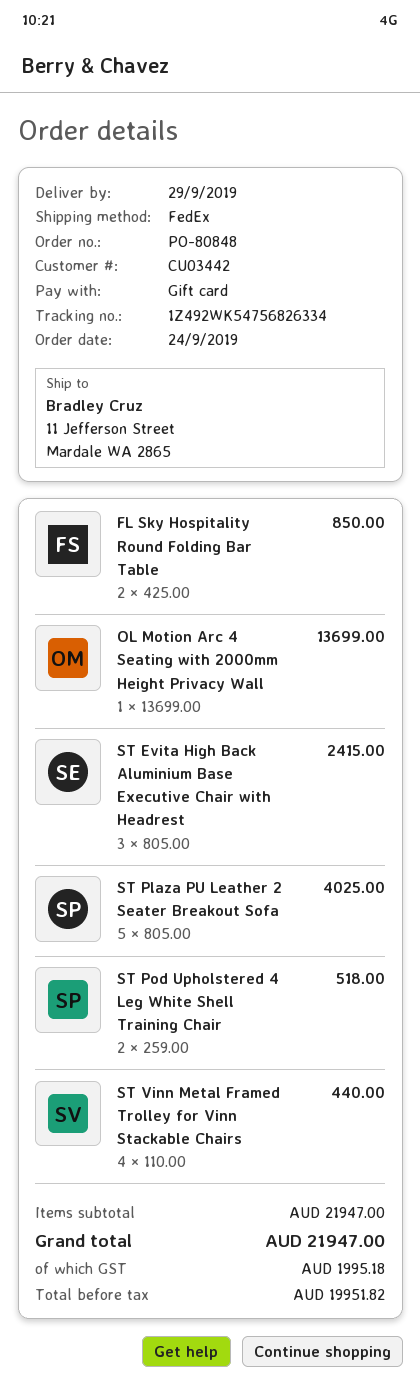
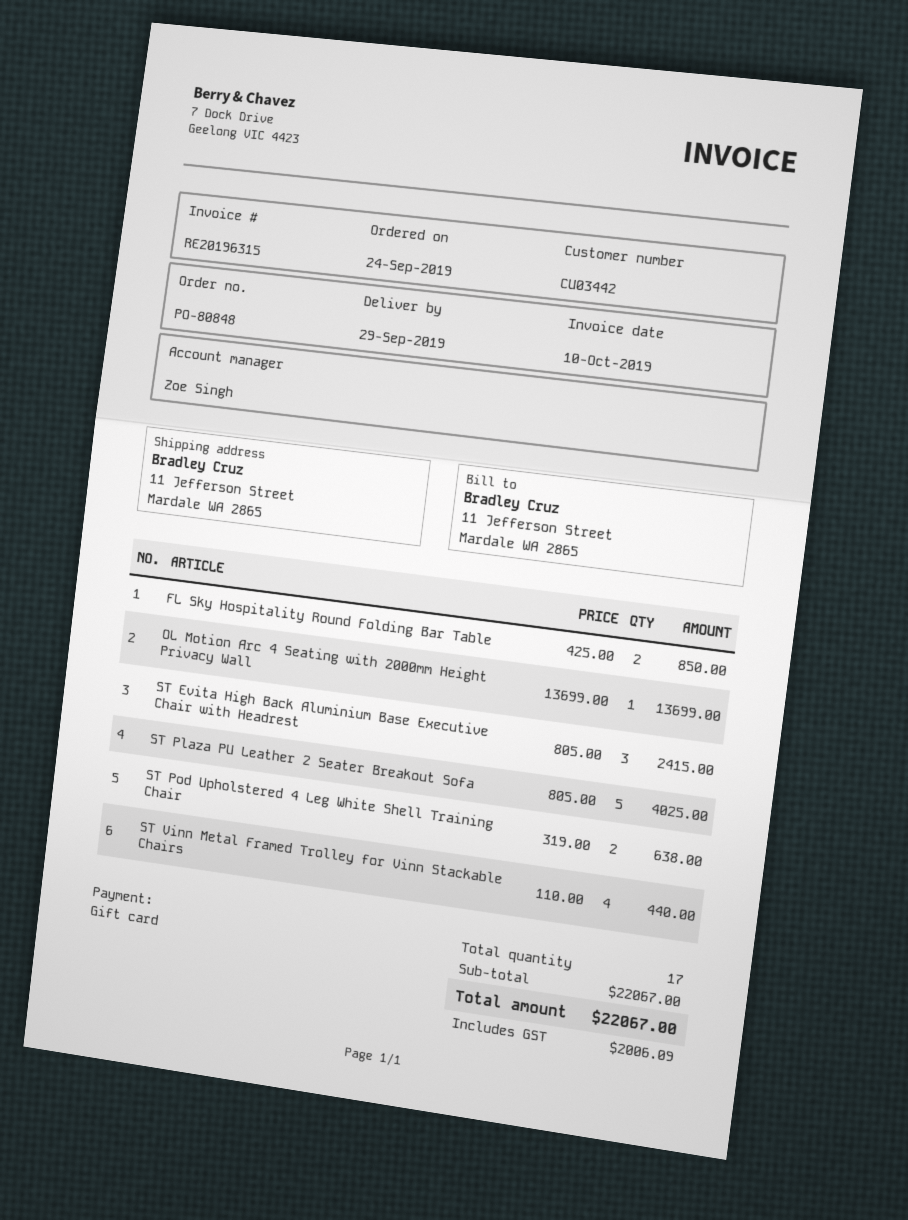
ST Pod Upholstered 4 Leg White Shell Training Chair: 2 x 259.00 = 518.00 -> 2 x 319.00 = 638.00
subtotal: 21947.00 -> 22067.00
tax: 1995.18 -> 2006.09
total: 21947.00 -> 22067.00

